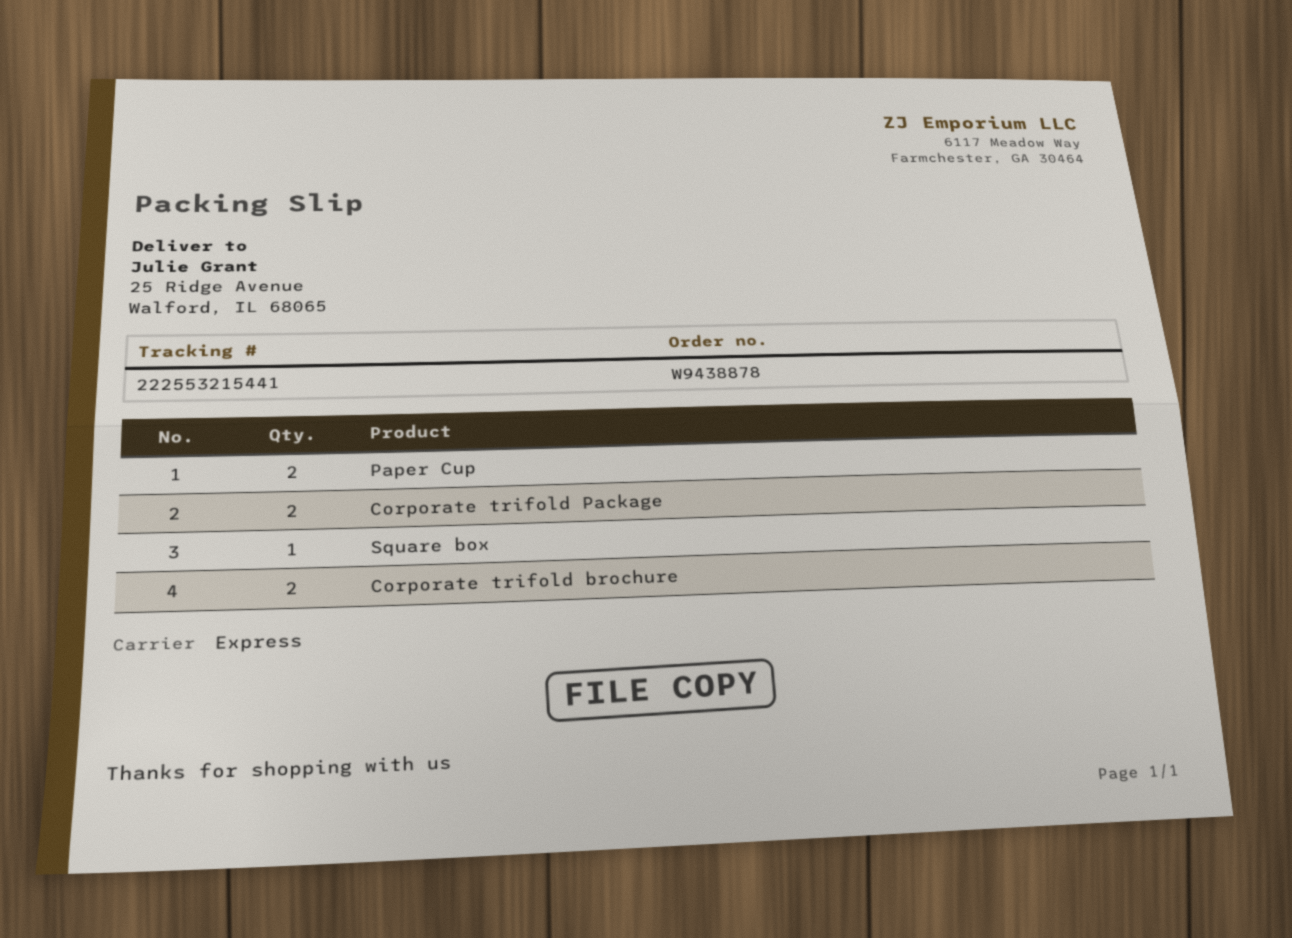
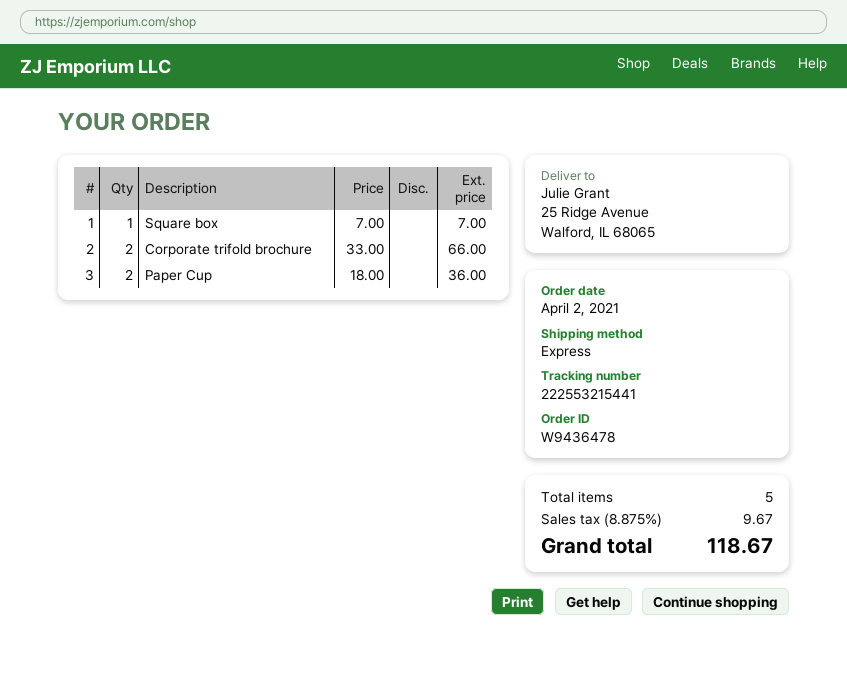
order number: W9438878 -> W9436478
Corporate trifold Package: 2 -> none

